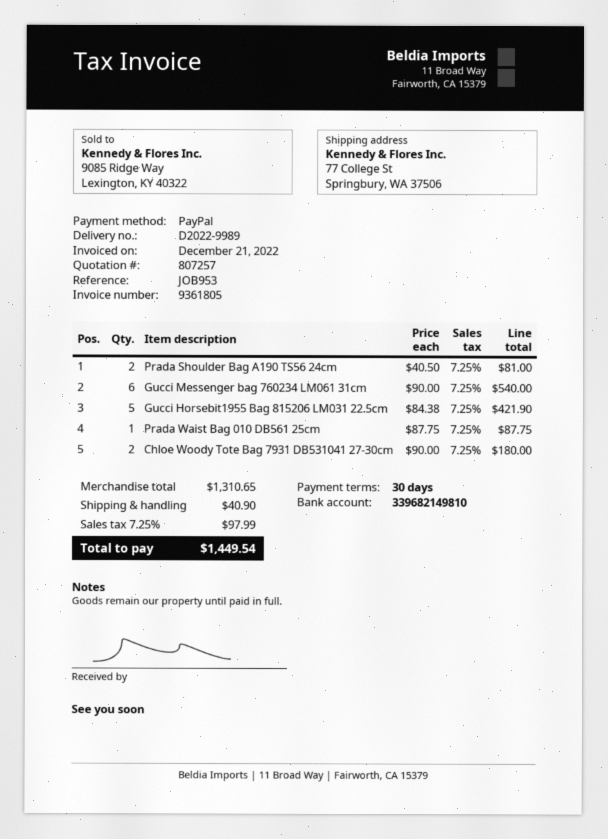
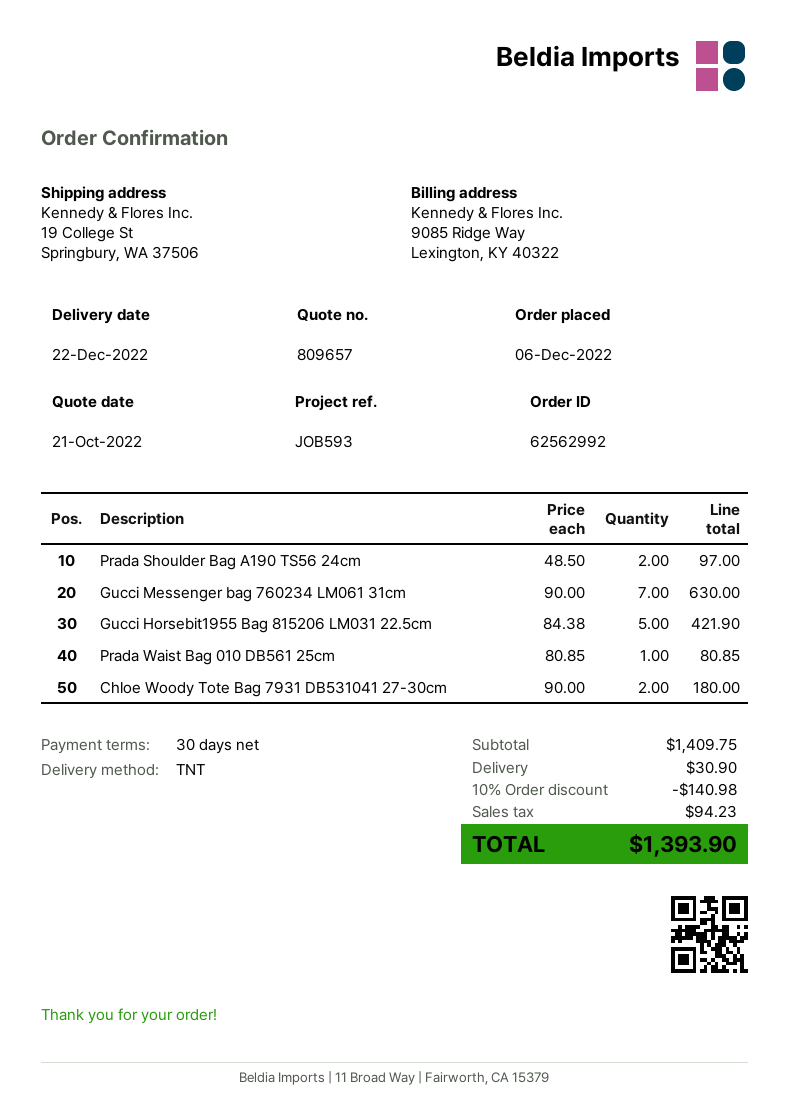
quote number: 807257 -> 809657
reference: JOB953 -> JOB593
ship to: 77 College St, Springbury, WA 37506 -> 19 College St, Springbury, WA 37506
Prada Shoulder Bag A190 TS56 24cm: 2 x 40.50 = 81.00 -> 2 x 48.50 = 97.00
Gucci Messenger bag 760234 LM061 31cm: 6 x 90.00 = 540.00 -> 7 x 90.00 = 630.00
Prada Waist Bag 010 DB561 25cm: 1 x 87.75 = 87.75 -> 1 x 80.85 = 80.85
subtotal: 1310.65 -> 1409.75
discount: none -> 10% = 140.98
shipping: 40.90 -> 30.90
tax: 97.99 -> 94.23
total: 1449.54 -> 1393.90

